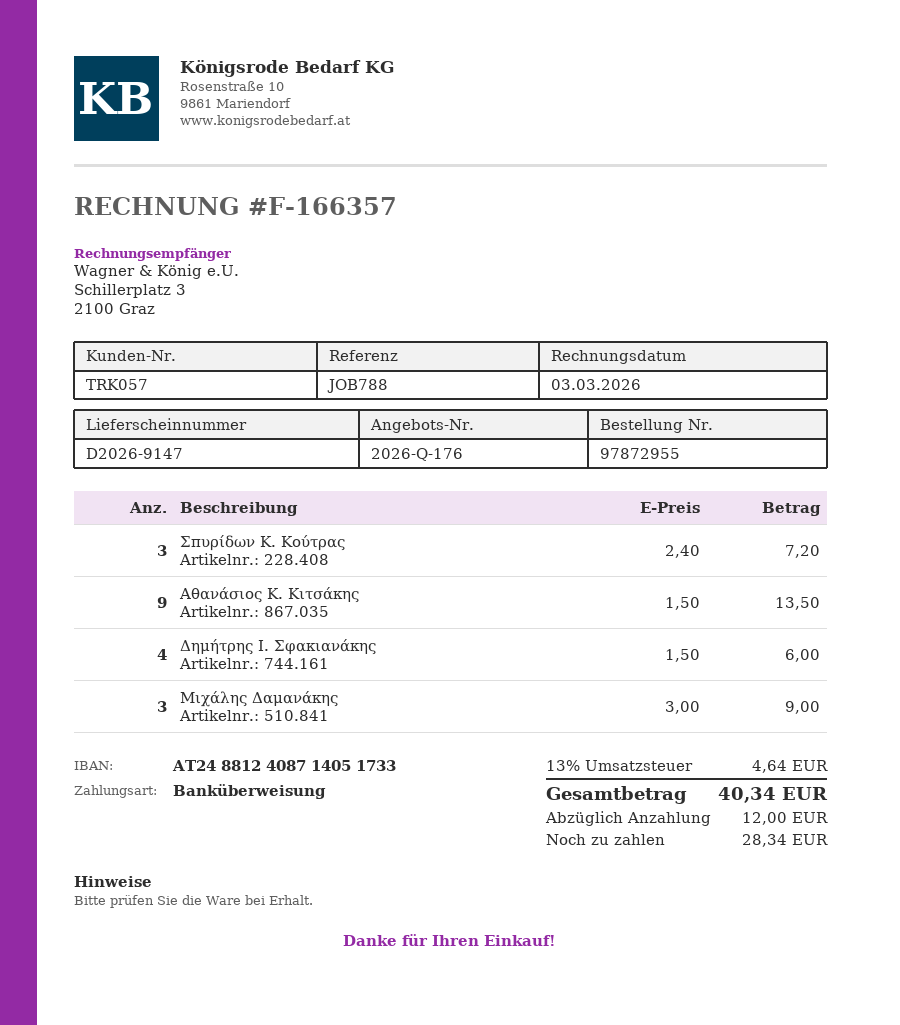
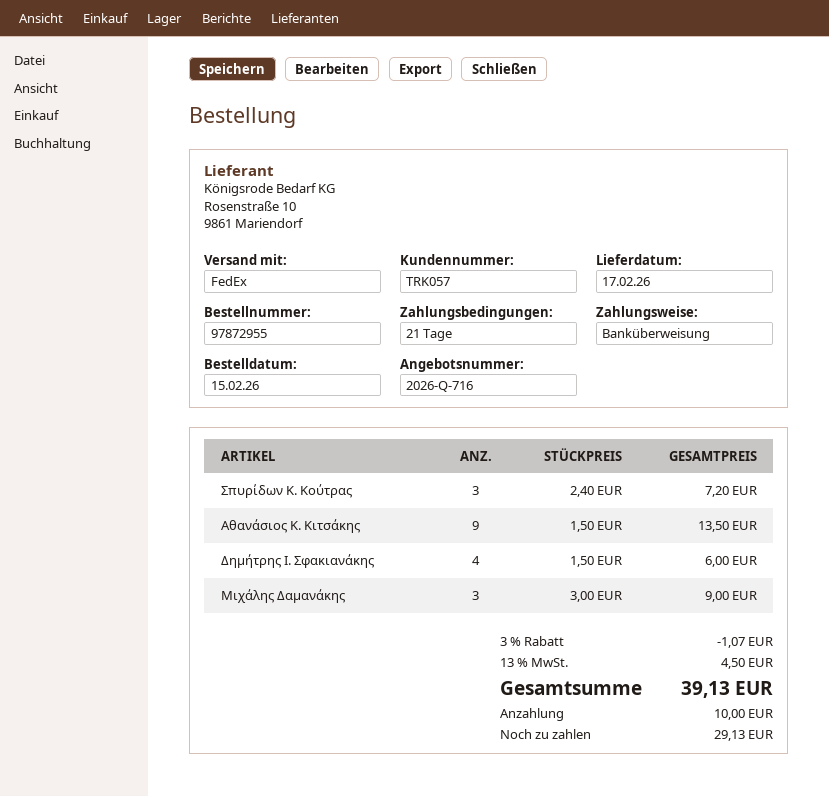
quote number: 2026-Q-176 -> 2026-Q-716
discount: none -> 3% = 1.07
tax: 13% = 4.64 -> 13% = 4.50
total: 40.34 -> 39.13
deposit: 12.00 -> 10.00
balance: 28.34 -> 29.13

